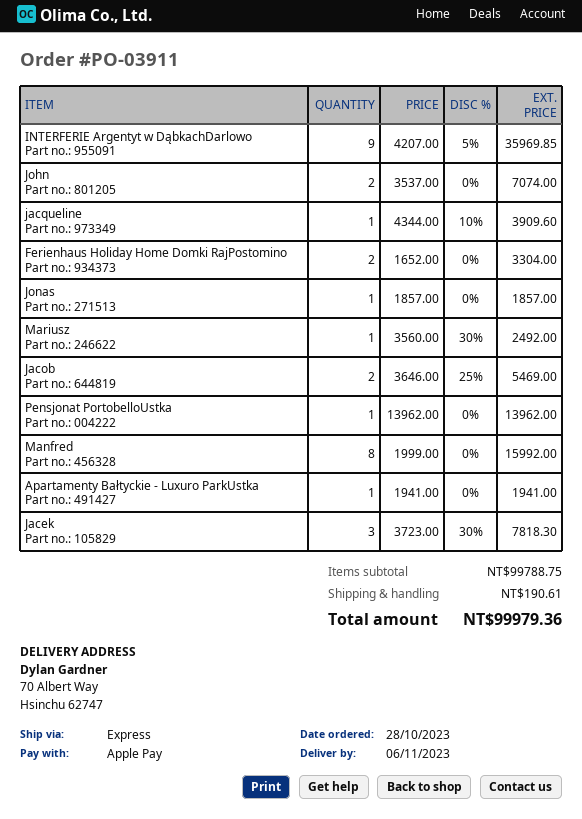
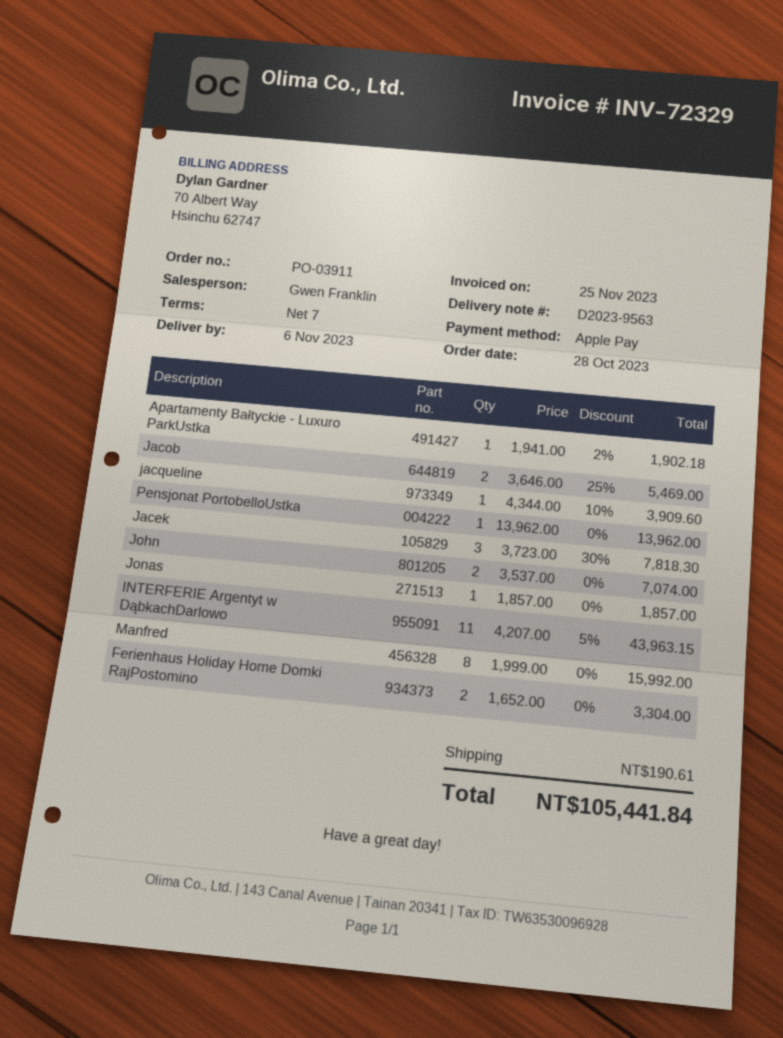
INTERFERIE Argentyt w DąbkachDarlowo: 9 x 4207.00 - 5% = 35969.85 -> 11 x 4207.00 - 5% = 43963.15
Mariusz: 1 x 3560.00 - 30% = 2492.00 -> none
Apartamenty Bałtyckie - Luxuro ParkUstka: 1 x 1941.00 = 1941.00 -> 1 x 1941.00 - 2% = 1902.18
total: 99979.36 -> 105441.84

